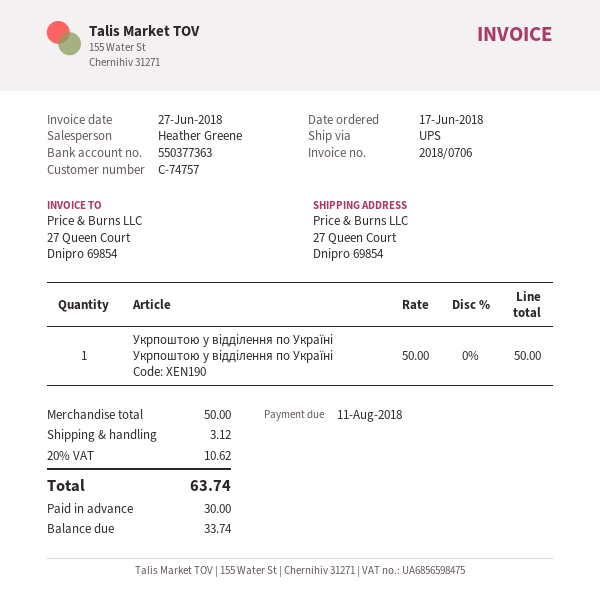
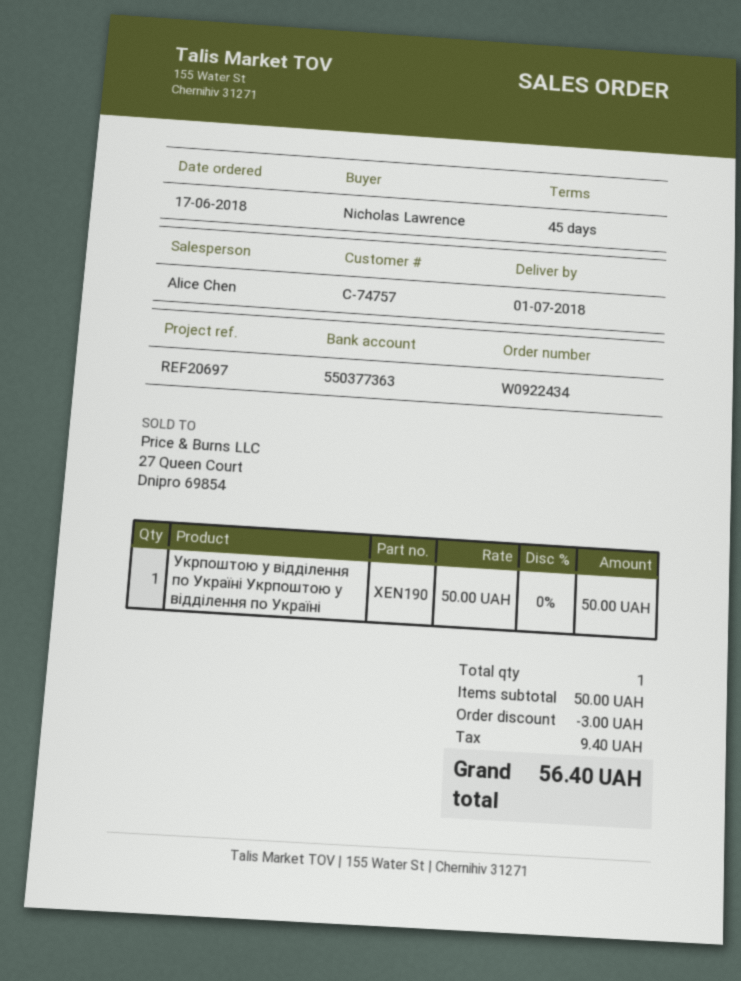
sales rep: Heather Greene -> Alice Chen
discount: none -> 3.00
shipping: 3.12 -> none
tax: 10.62 -> 9.40
total: 63.74 -> 56.40

